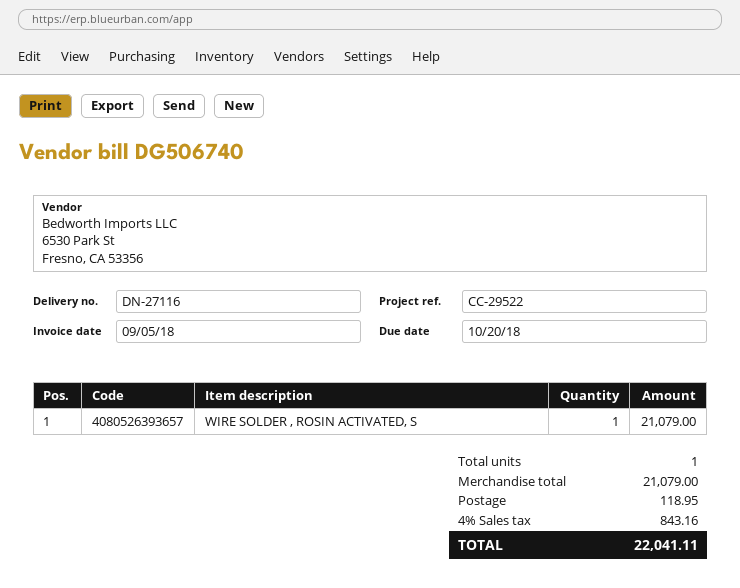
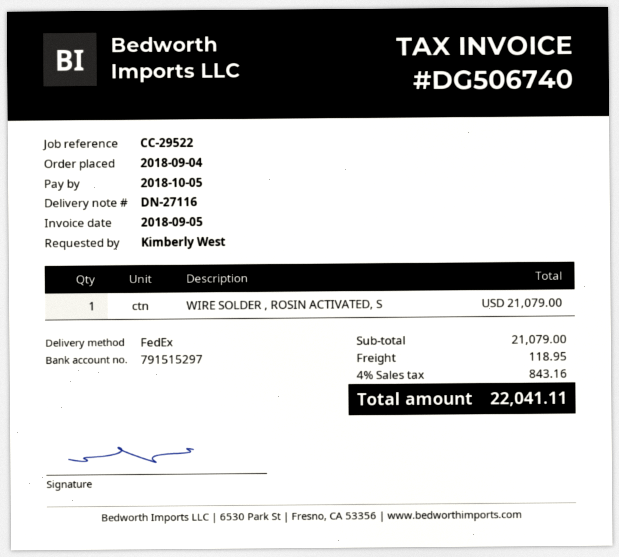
due date: 2018-10-20 -> 2018-10-05

